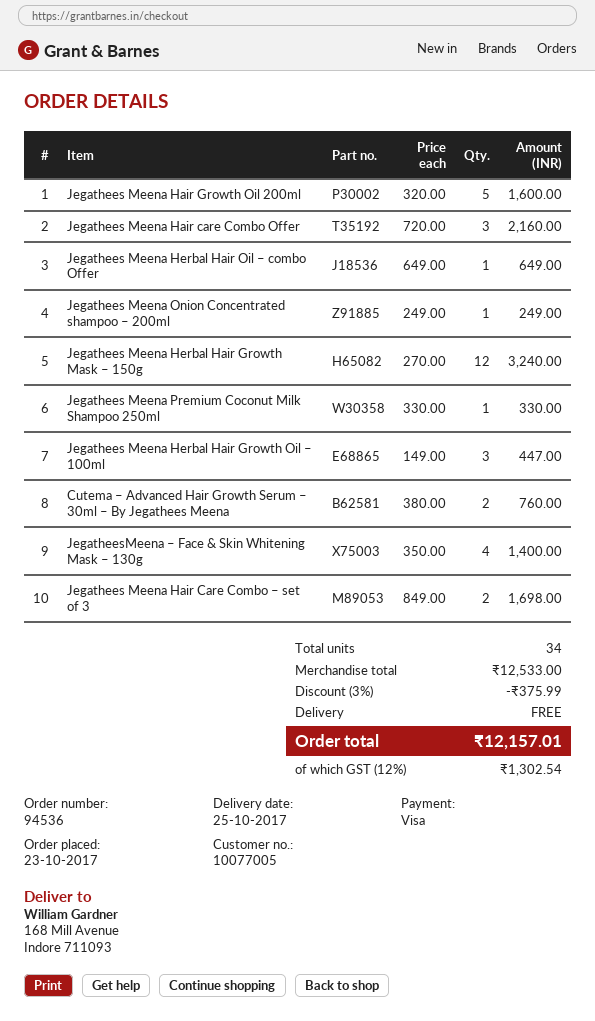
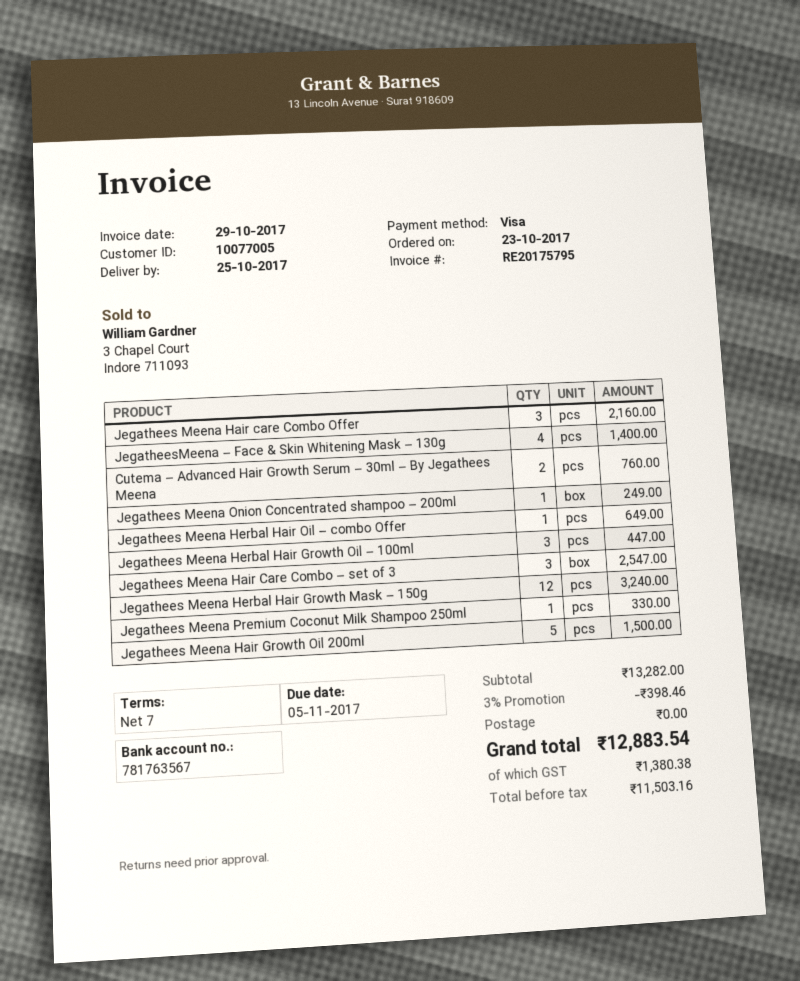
Jegathees Meena Hair Growth Oil 200ml: 5 for 1600.00 -> 5 for 1500.00
Jegathees Meena Hair Care Combo – set of 3: 2 for 1698.00 -> 3 for 2547.00
subtotal: 12533.00 -> 13282.00
discount: 3% = 375.99 -> 3% = 398.46
tax: 1302.54 -> 1380.38
total: 12157.01 -> 12883.54

